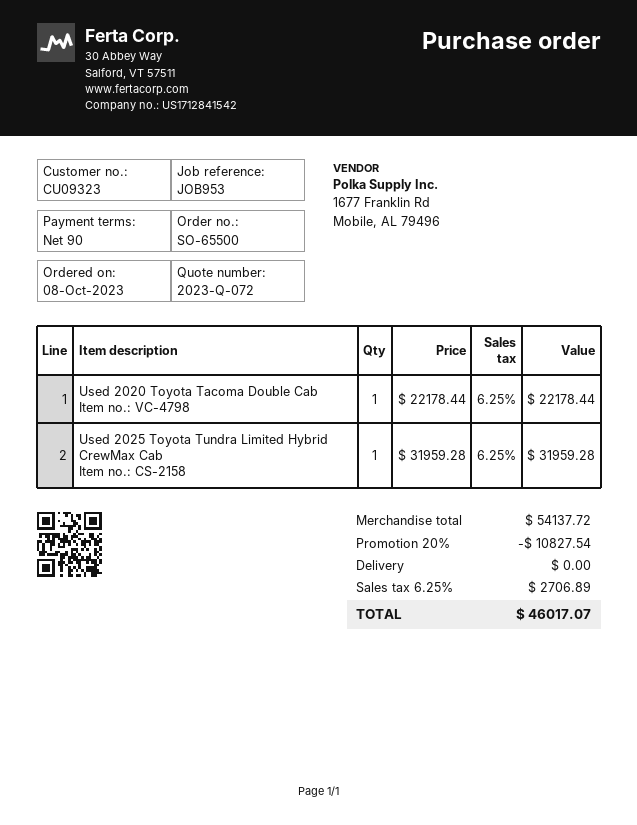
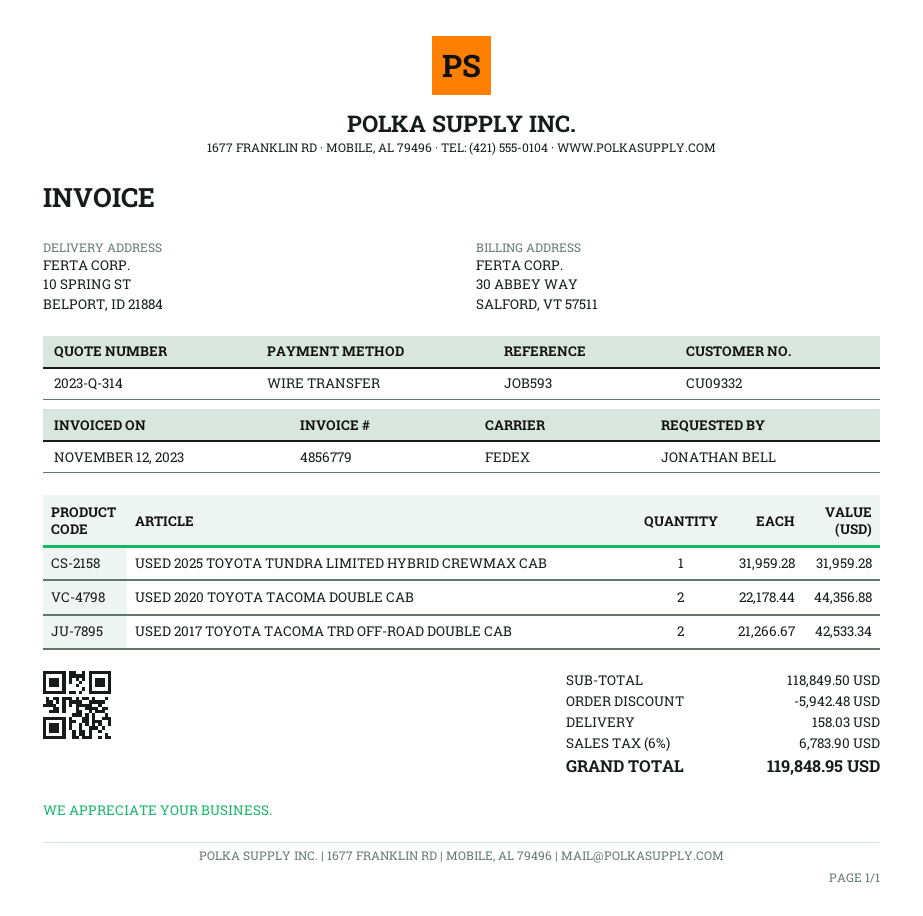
quote number: 2023-Q-072 -> 2023-Q-314
customer number: CU09323 -> CU09332
reference: JOB953 -> JOB593
Used 2020 Toyota Tacoma Double Cab: 1 x 22178.44 = 22178.44 -> 2 x 22178.44 = 44356.88
USED 2017 TOYOTA TACOMA TRD OFF-ROAD DOUBLE CAB: none -> 2 x 21266.67 = 42533.34
subtotal: 54137.72 -> 118849.50
discount: 10827.54 -> 5942.48
shipping: 0.00 -> 158.03
tax: 6.25% = 2706.89 -> 6% = 6783.90
total: 46017.07 -> 119848.95

